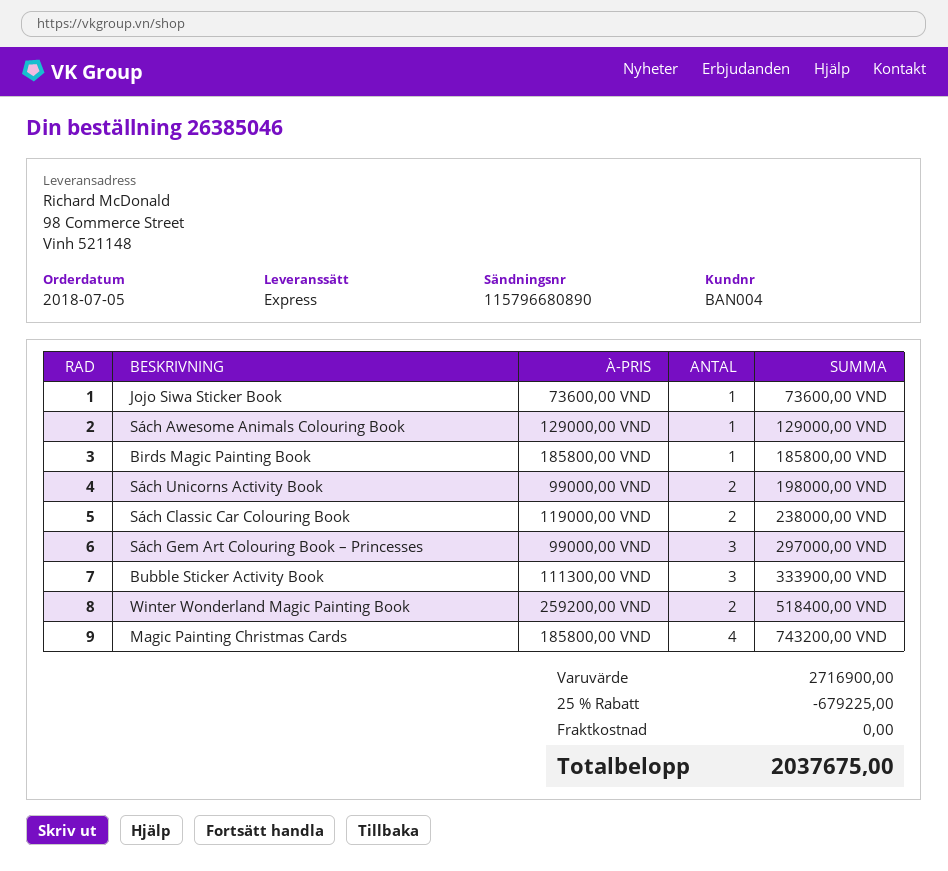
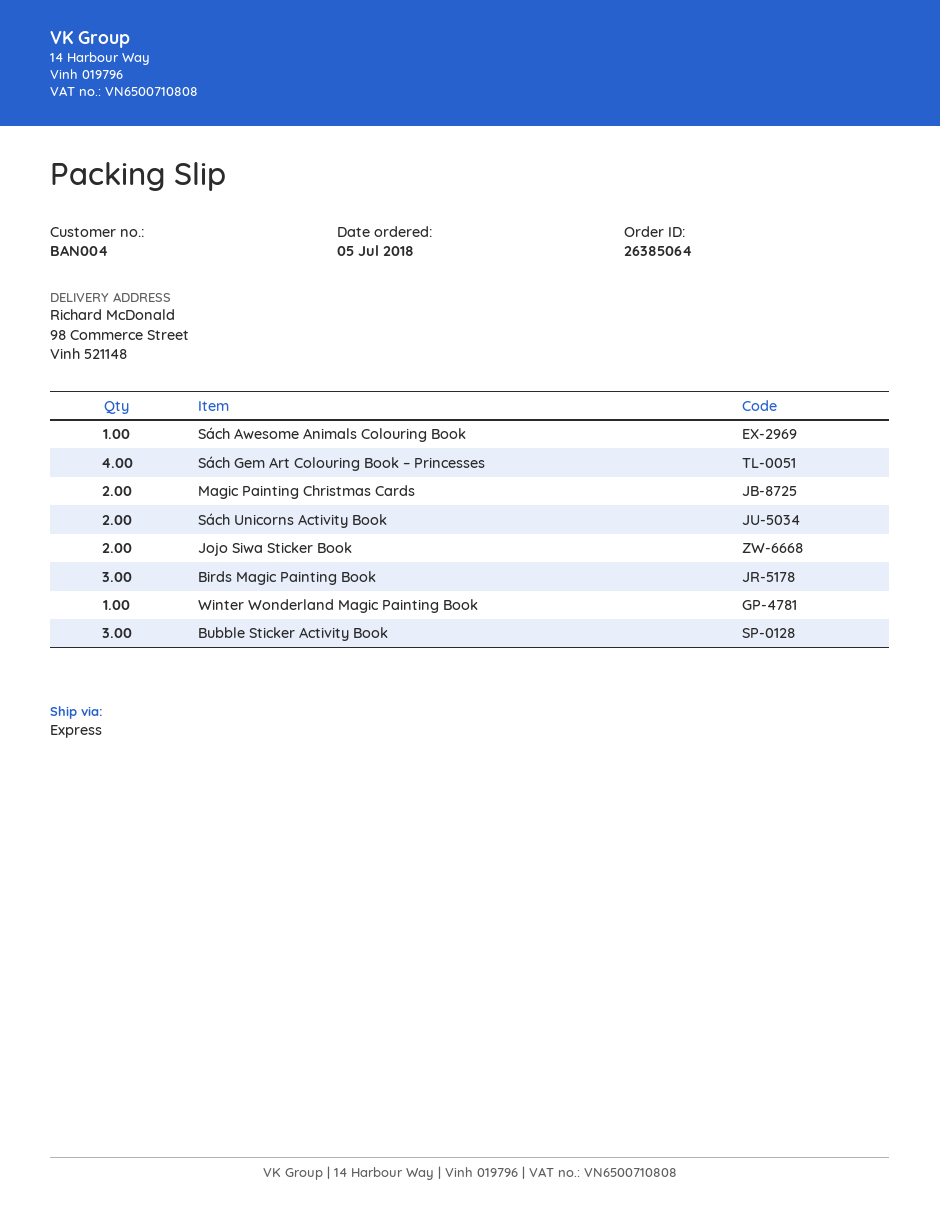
order number: 26385046 -> 26385064
Jojo Siwa Sticker Book: 1 -> 2
Birds Magic Painting Book: 1 -> 3
Sách Classic Car Colouring Book: 2 -> none
Sách Gem Art Colouring Book – Princesses: 3 -> 4
Winter Wonderland Magic Painting Book: 2 -> 1
Magic Painting Christmas Cards: 4 -> 2

